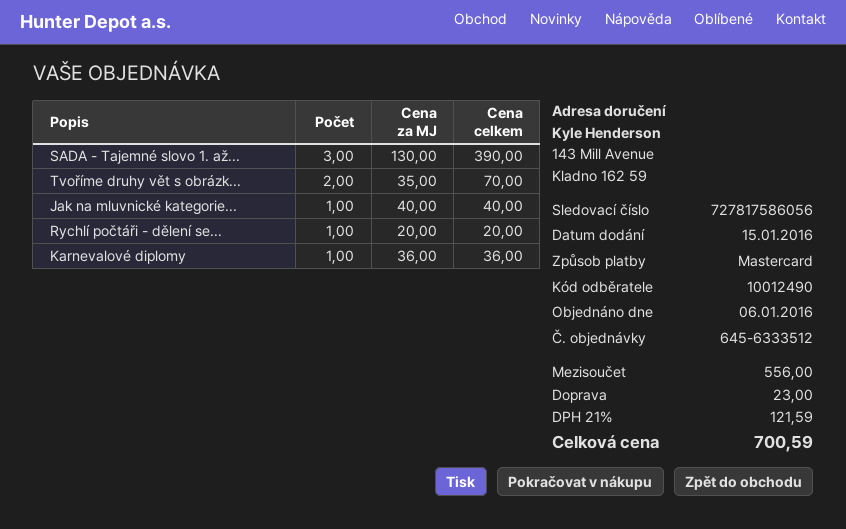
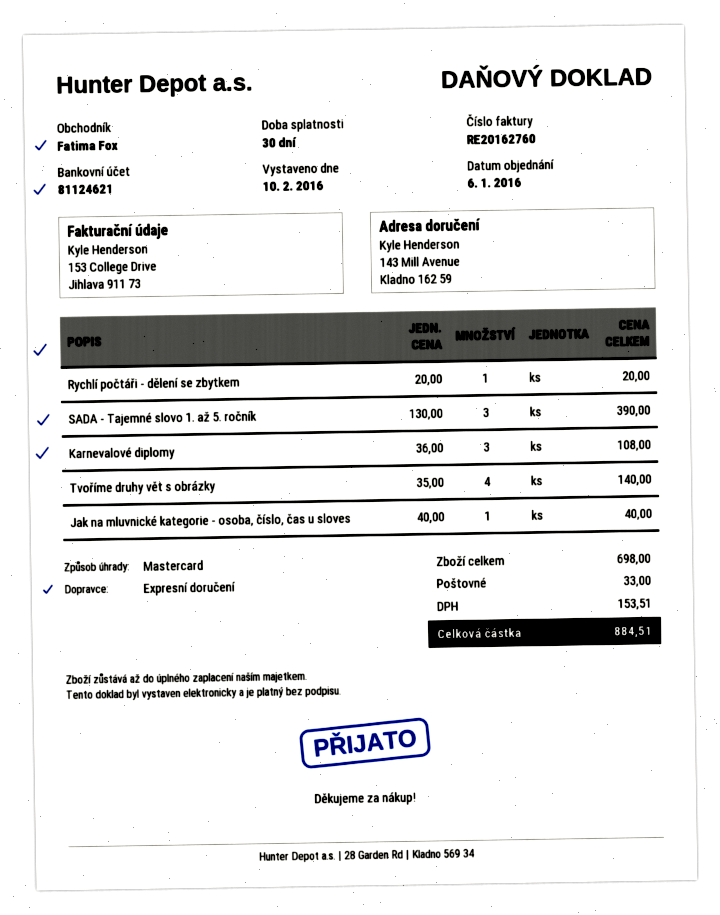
Tvoříme druhy vět s obrázk...: 2 x 35.00 = 70.00 -> 4 x 35.00 = 140.00
Karnevalové diplomy: 1 x 36.00 = 36.00 -> 3 x 36.00 = 108.00
subtotal: 556.00 -> 698.00
shipping: 23.00 -> 33.00
tax: 121.59 -> 153.51
total: 700.59 -> 884.51

